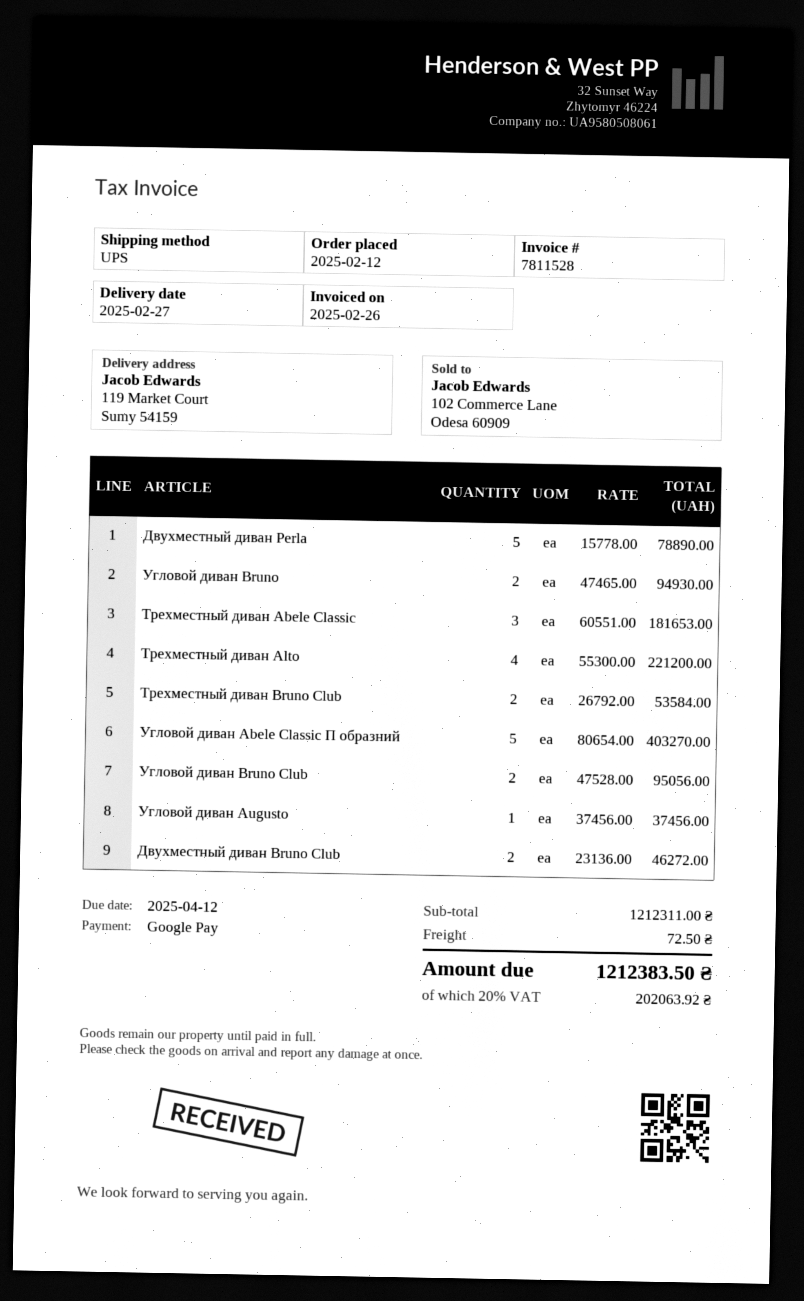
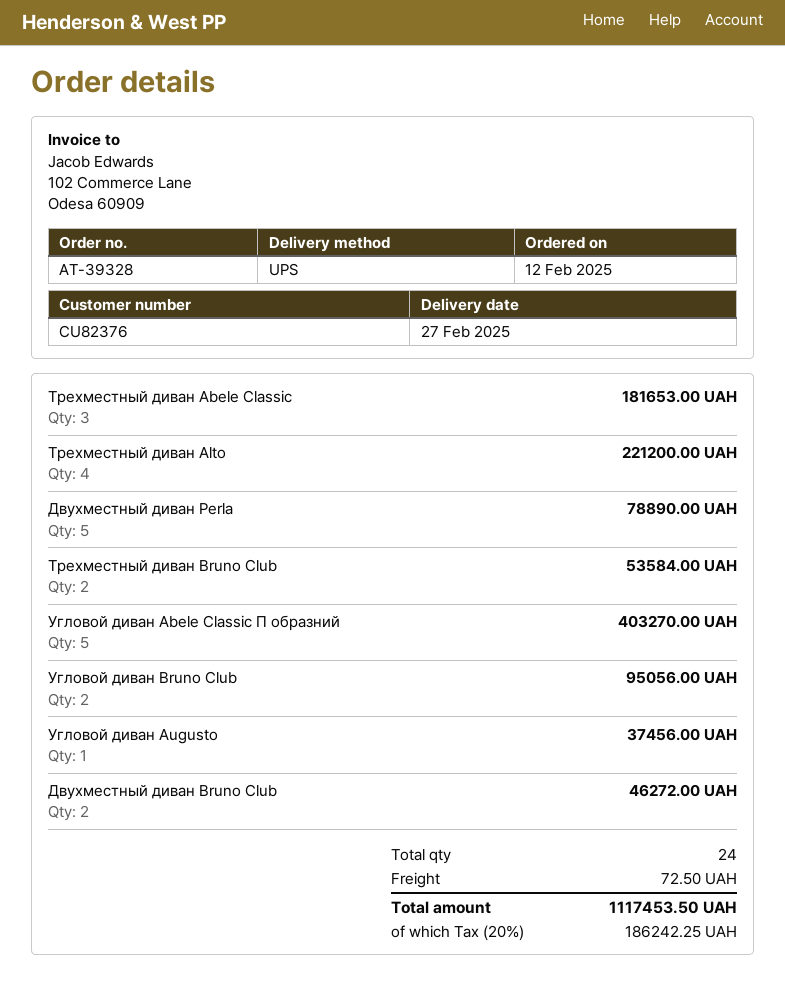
Угловой диван Bruno: 2 for 94930.00 -> none
tax: 20% = 202063.92 -> 20% = 186242.25
total: 1212383.50 -> 1117453.50

